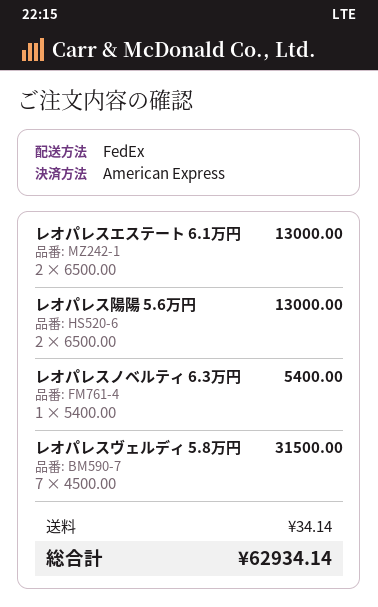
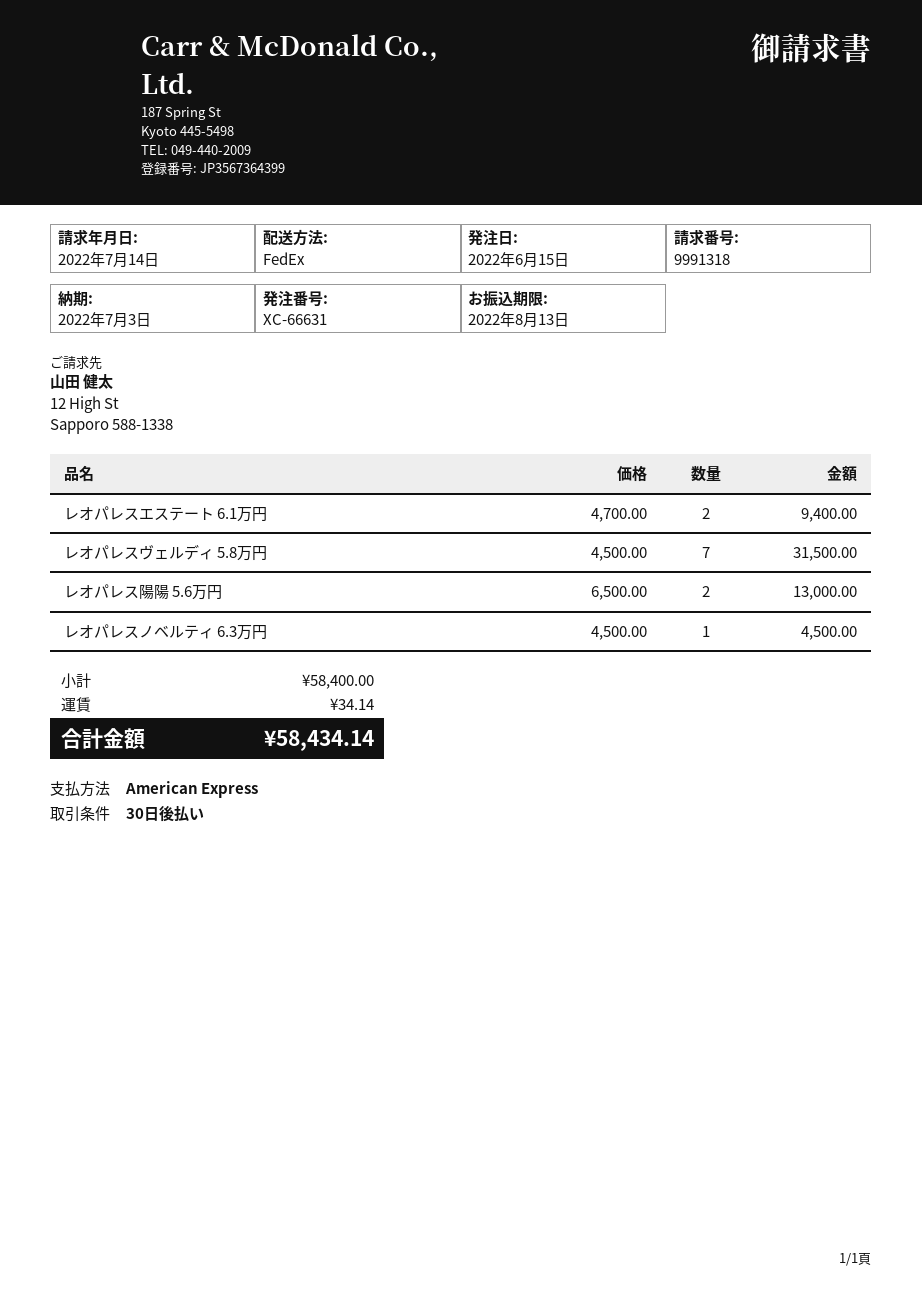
レオパレスエステート 6.1万円: 2 x 6500.00 = 13000.00 -> 2 x 4700.00 = 9400.00
レオパレスノベルティ 6.3万円: 1 x 5400.00 = 5400.00 -> 1 x 4500.00 = 4500.00
total: 62934.14 -> 58434.14

